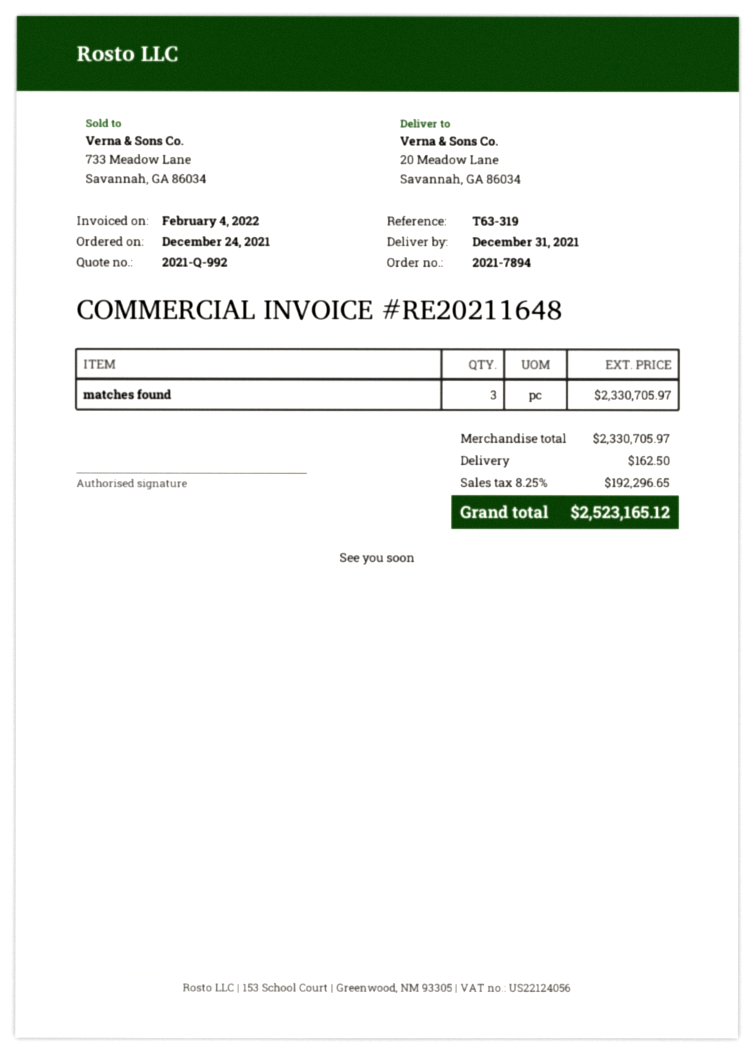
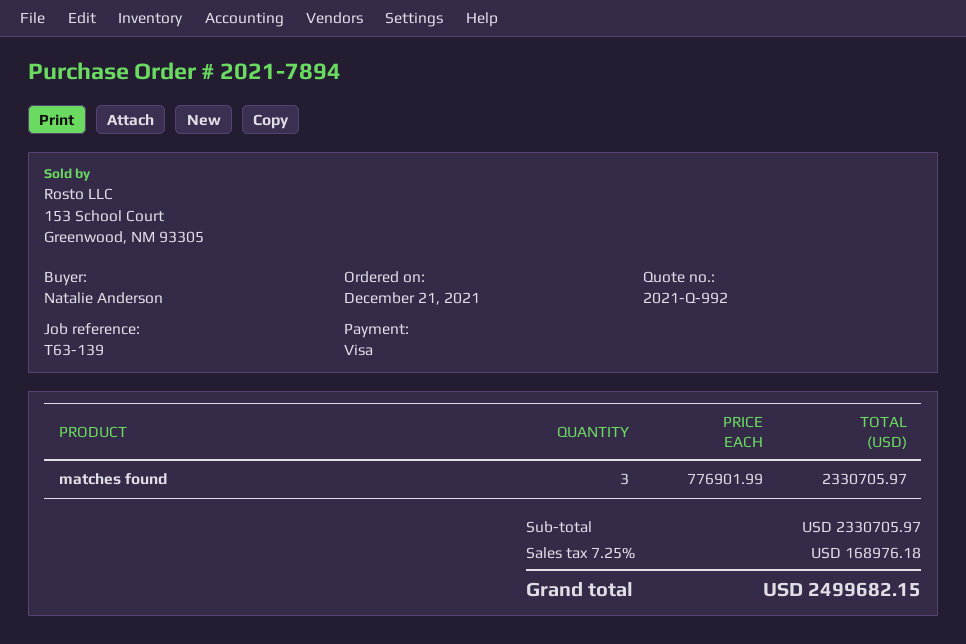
order date: 2021-12-24 -> 2021-12-21
reference: T63-319 -> T63-139
shipping: 162.50 -> none
tax: 8.25% = 192296.65 -> 7.25% = 168976.18
total: 2523165.12 -> 2499682.15

